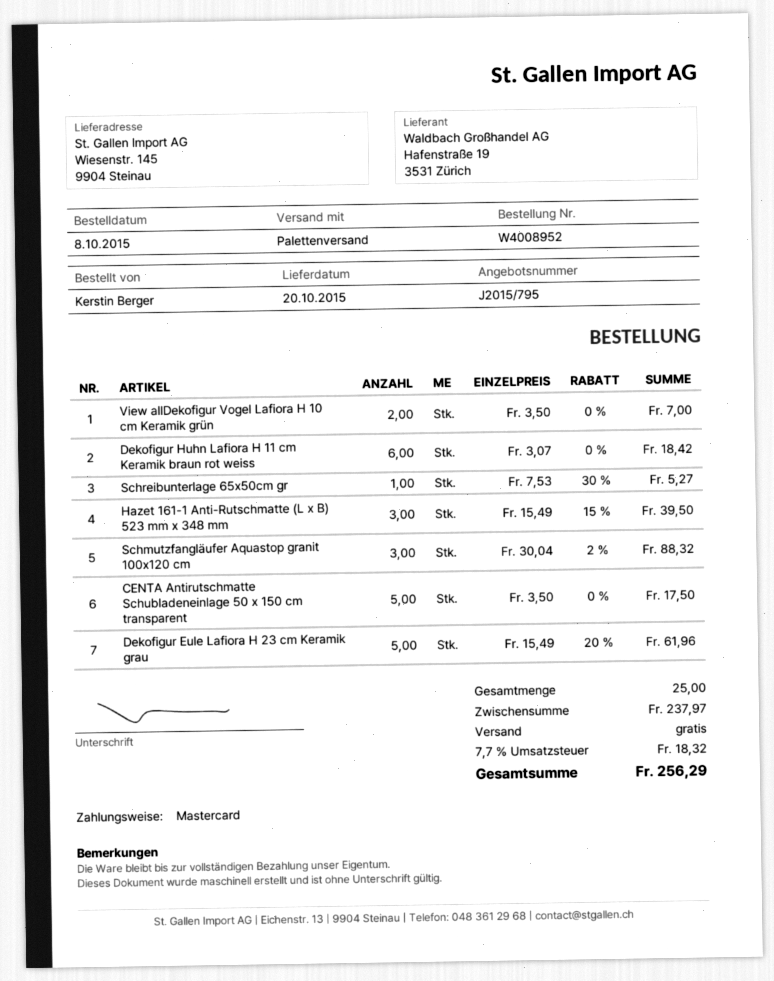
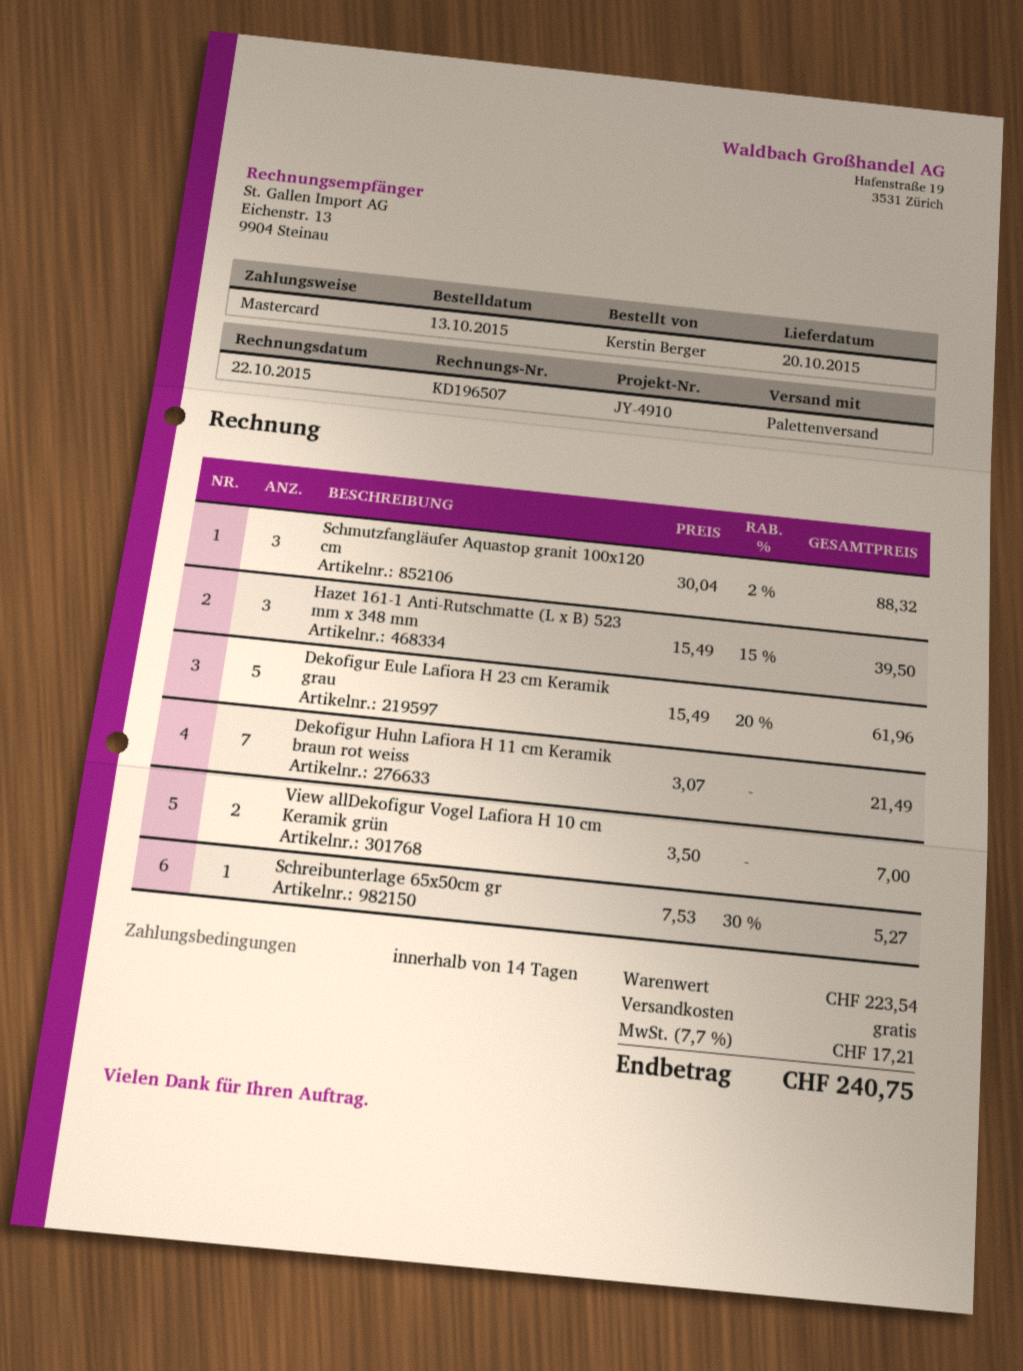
order date: 2015-10-08 -> 2015-10-13
Dekofigur Huhn Lafiora H 11 cm Keramik braun rot weiss: 6 x 3.07 = 18.42 -> 7 x 3.07 = 21.49
CENTA Antirutschmatte Schubladeneinlage 50 x 150 cm transparent: 5 x 3.50 = 17.50 -> none
subtotal: 237.97 -> 223.54
tax: 7.7% = 18.32 -> 7.7% = 17.21
total: 256.29 -> 240.75

